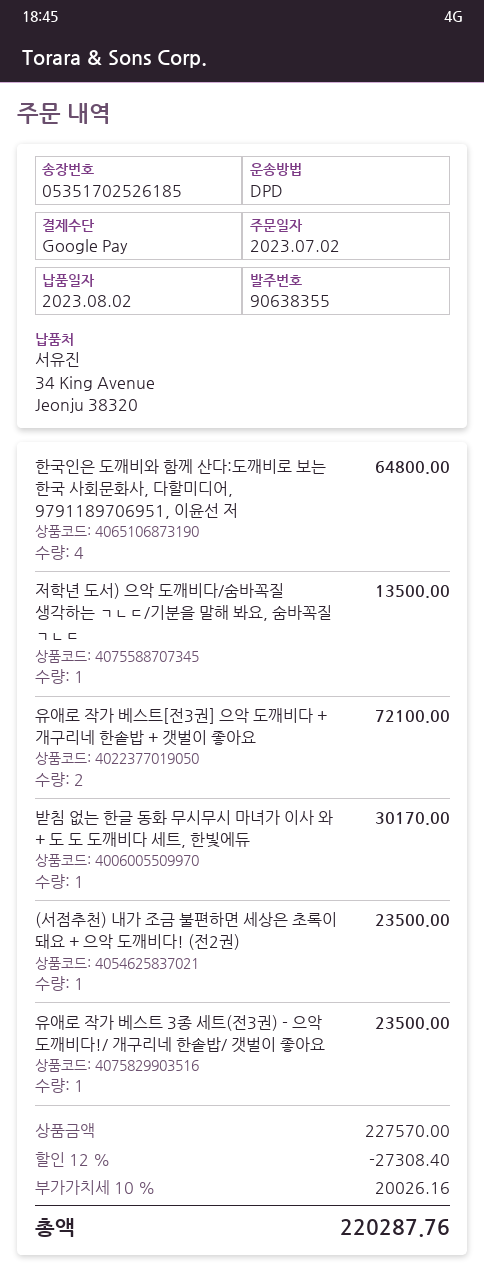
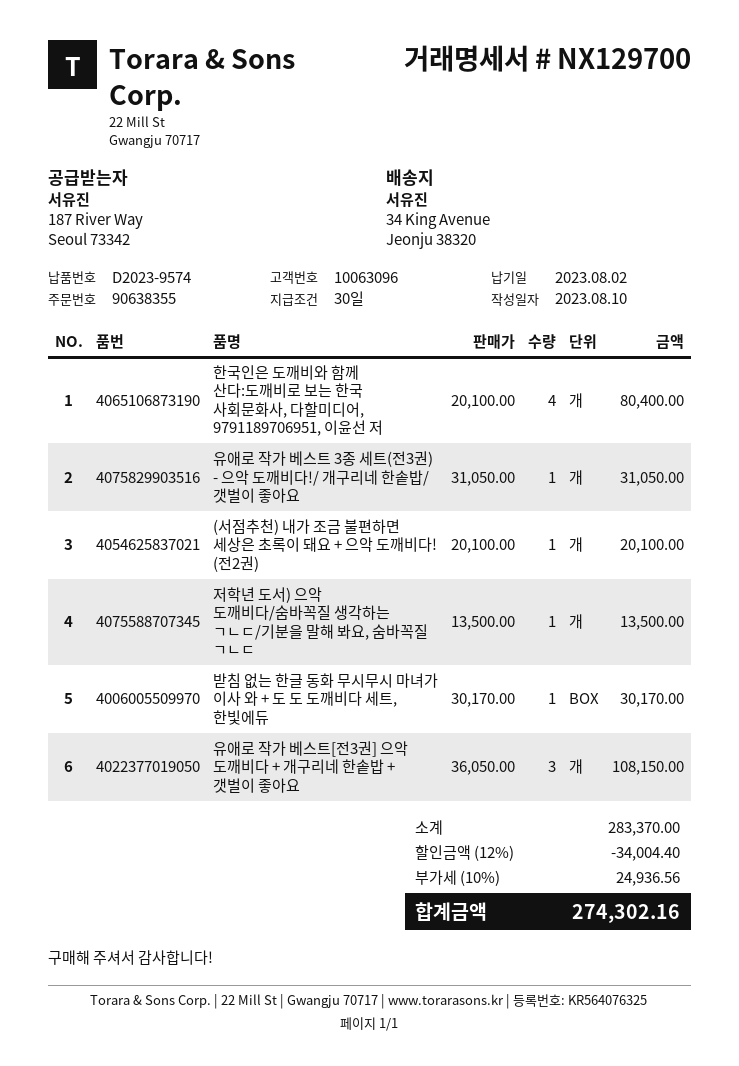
한국인은 도깨비와 함께 산다:도깨비로 보는 한국 사회문화사, 다할미디어, 9791189706951, 이윤선 저: 4 for 64800.00 -> 4 for 80400.00
유애로 작가 베스트[전3권] 으악 도깨비다 + 개구리네 한솥밥 + 갯벌이 좋아요: 2 for 72100.00 -> 3 for 108150.00
(서점추천) 내가 조금 불편하면 세상은 초록이 돼요 + 으악 도깨비다! (전2권): 1 for 23500.00 -> 1 for 20100.00
유애로 작가 베스트 3종 세트(전3권) - 으악 도깨비다!/ 개구리네 한솥밥/ 갯벌이 좋아요: 1 for 23500.00 -> 1 for 31050.00
subtotal: 227570.00 -> 283370.00
discount: 12% = 27308.40 -> 12% = 34004.40
tax: 10% = 20026.16 -> 10% = 24936.56
total: 220287.76 -> 274302.16

